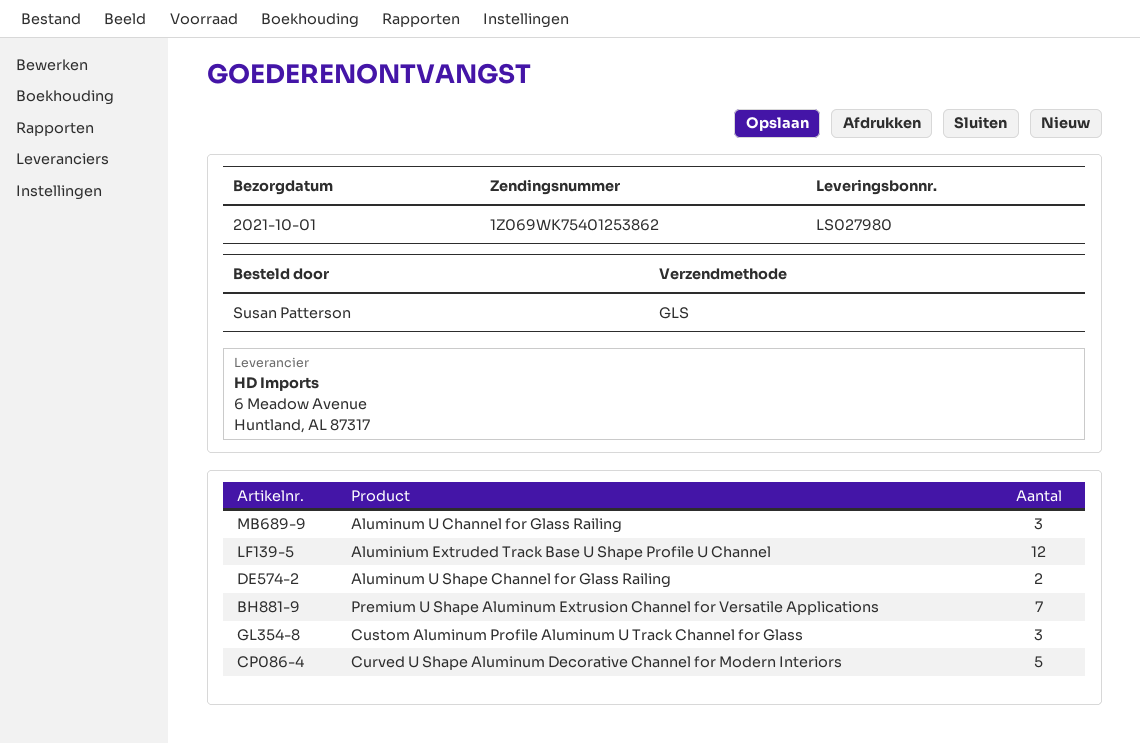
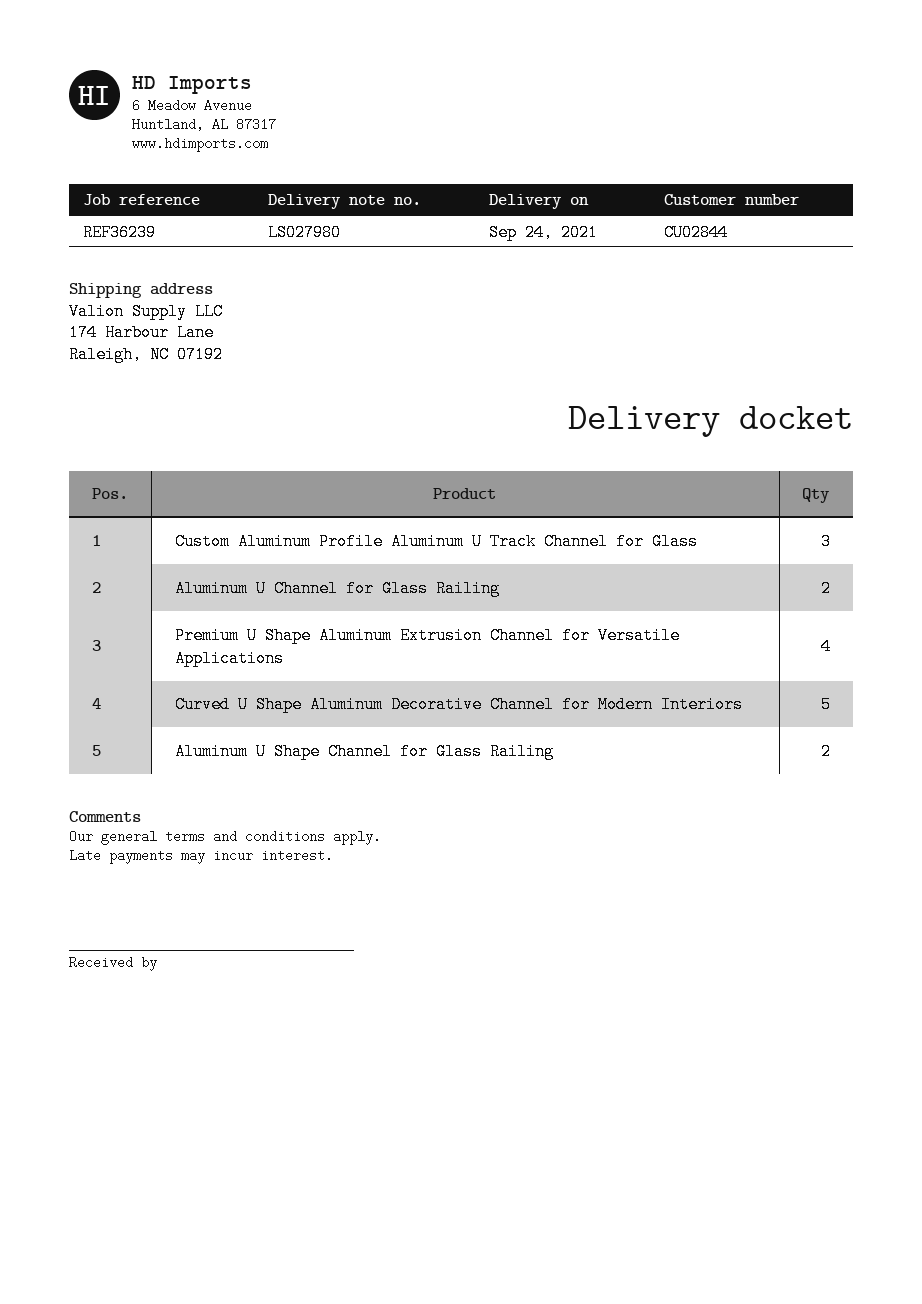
delivery date: 2021-10-01 -> 2021-09-24
Aluminum U Channel for Glass Railing: 3 -> 2
Aluminium Extruded Track Base U Shape Profile U Channel: 12 -> none
Premium U Shape Aluminum Extrusion Channel for Versatile Applications: 7 -> 4

